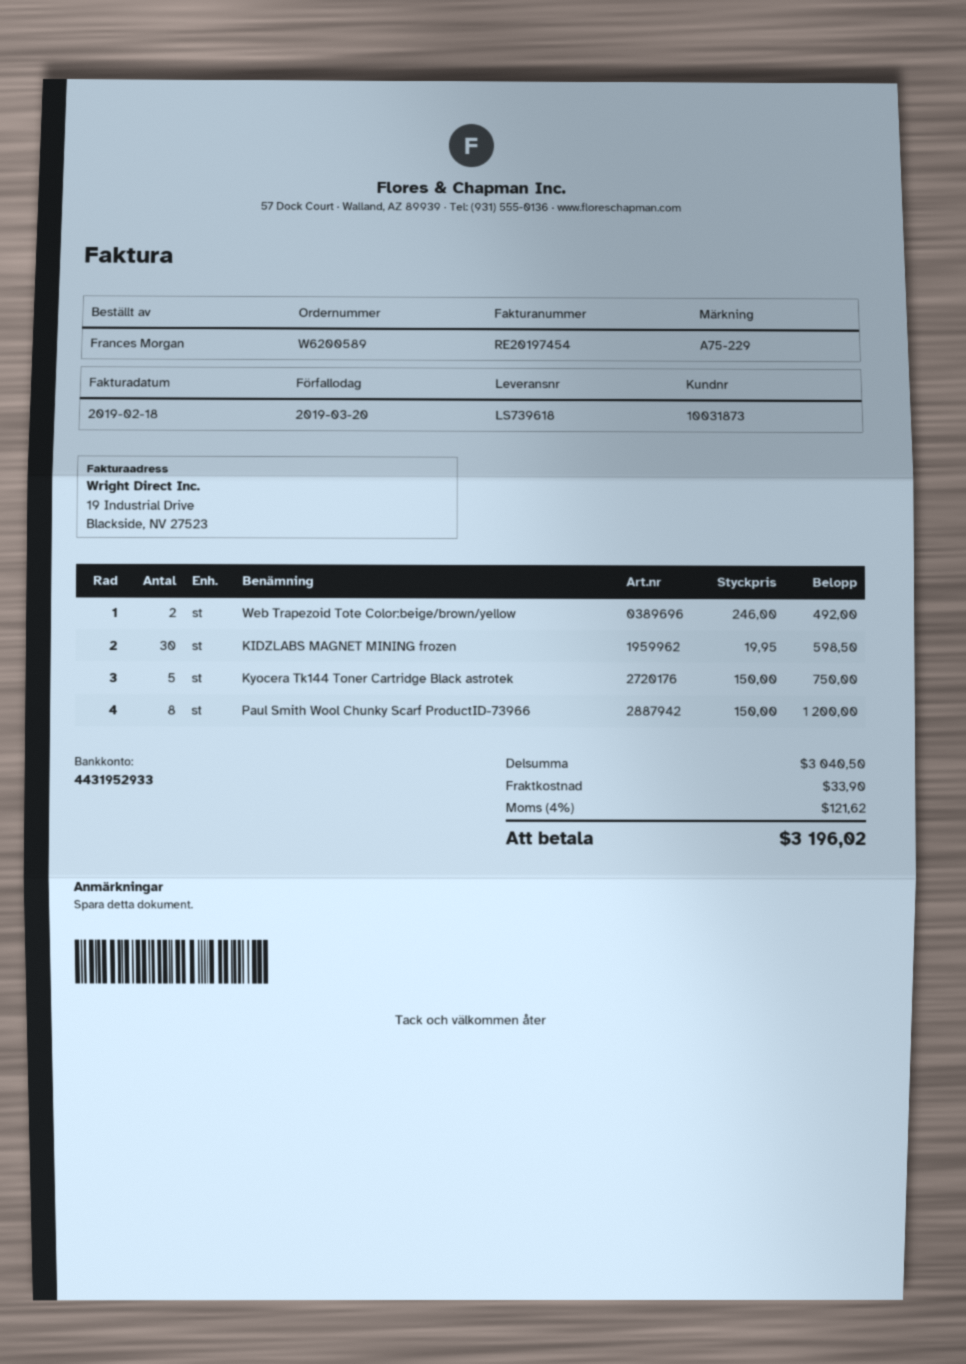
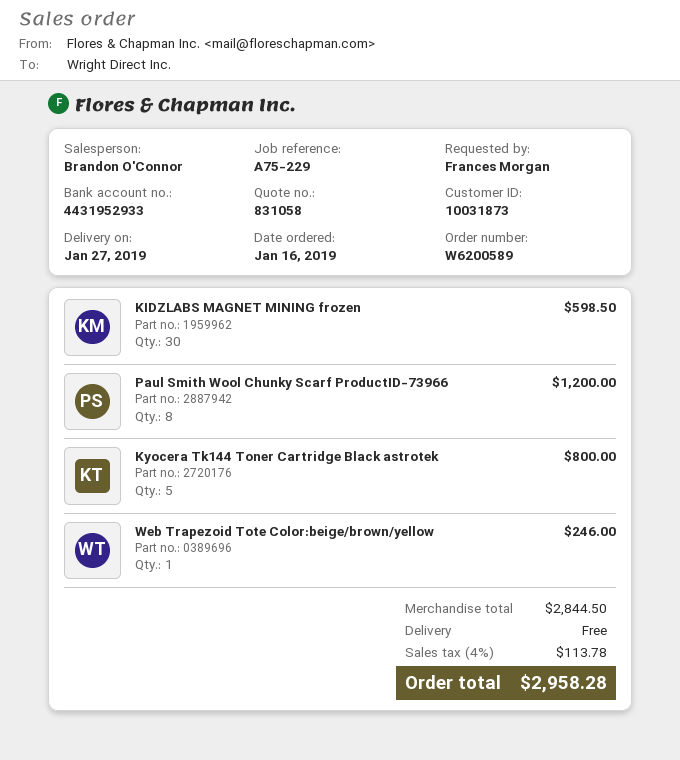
Web Trapezoid Tote Color:beige/brown/yellow: 2 for 492.00 -> 1 for 246.00
Kyocera Tk144 Toner Cartridge Black astrotek: 5 for 750.00 -> 5 for 800.00
subtotal: 3040.50 -> 2844.50
shipping: 33.90 -> 0.00
tax: 4% = 121.62 -> 4% = 113.78
total: 3196.02 -> 2958.28

